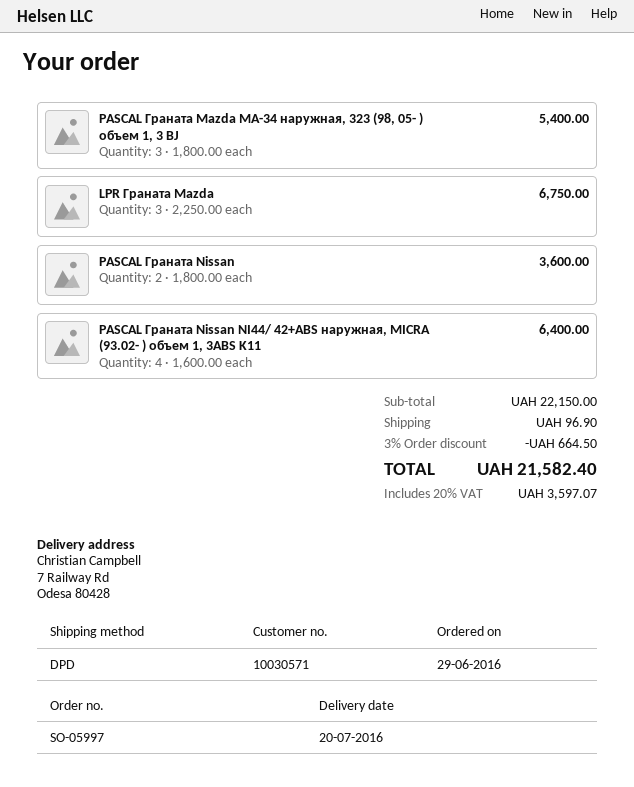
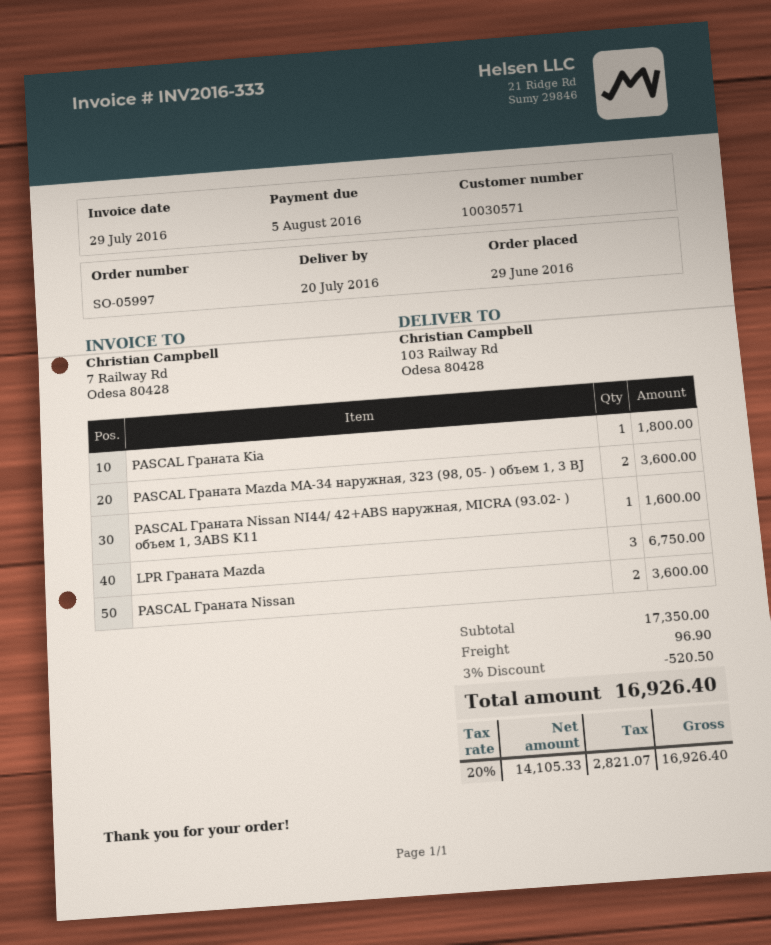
ship to: 7 Railway Rd, Odesa 80428 -> 103 Railway Rd, Odesa 80428
PASCAL Граната Mazda MA-34 наружная, 323 (98, 05- ) объем 1, 3 BJ: 3 for 5400.00 -> 2 for 3600.00
PASCAL Граната Nissan NI44/ 42+ABS наружная, MICRA (93.02- ) объем 1, 3ABS K11: 4 for 6400.00 -> 1 for 1600.00
PASCAL Граната Kia: none -> 1 for 1800.00
subtotal: 22150.00 -> 17350.00
discount: 3% = 664.50 -> 3% = 520.50
tax: 20% = 3597.07 -> 20% = 2821.07
total: 21582.40 -> 16926.40

